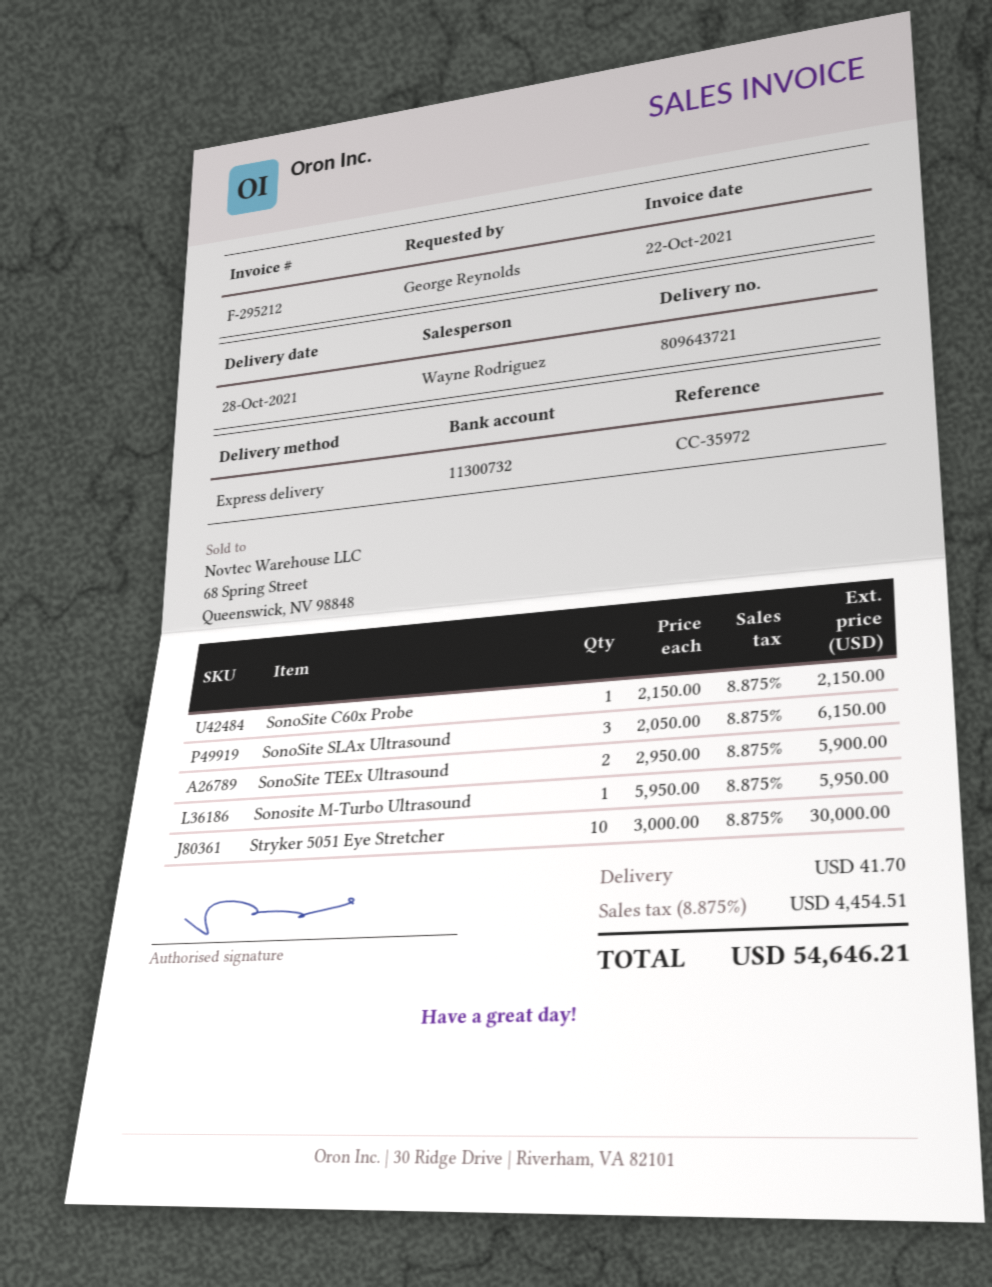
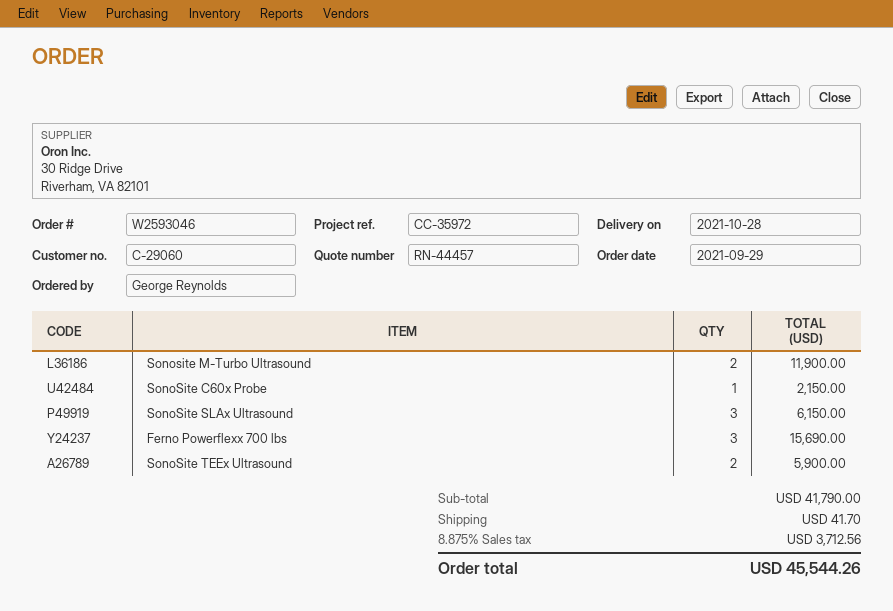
Sonosite M-Turbo Ultrasound: 1 for 5950.00 -> 2 for 11900.00
Stryker 5051 Eye Stretcher: 10 for 30000.00 -> none
Ferno Powerflexx 700 lbs: none -> 3 for 15690.00
tax: 8.875% = 4454.51 -> 8.875% = 3712.56
total: 54646.21 -> 45544.26

